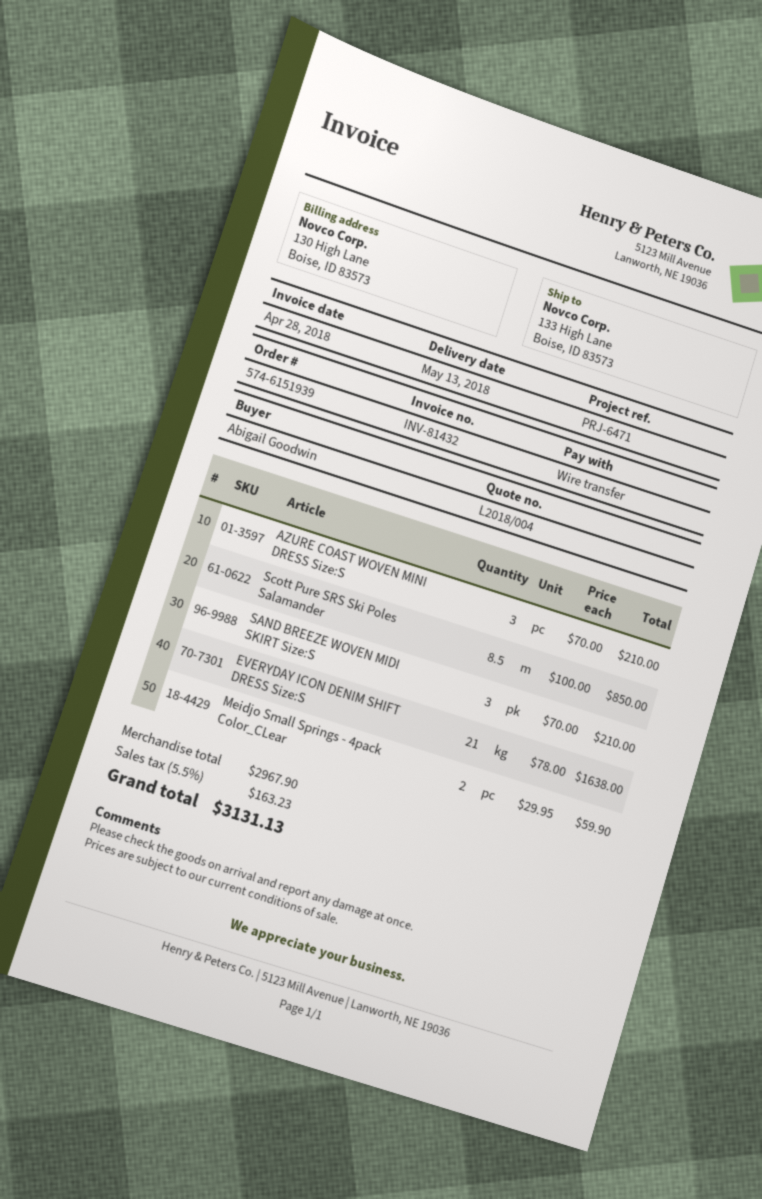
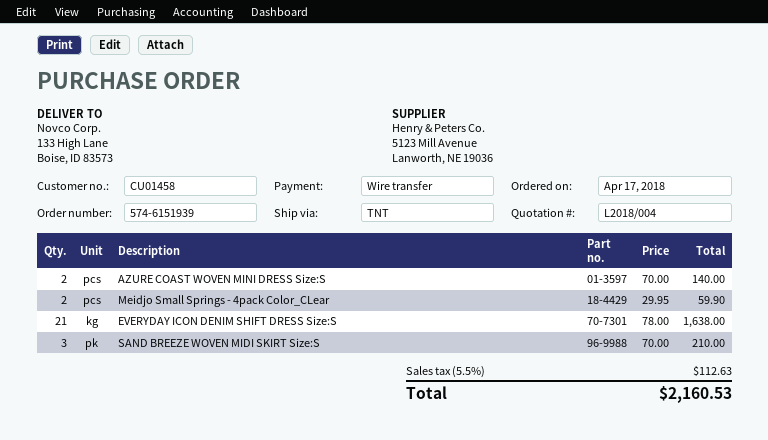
AZURE COAST WOVEN MINI DRESS Size:S: 3 x 70.00 = 210.00 -> 2 x 70.00 = 140.00
Scott Pure SRS Ski Poles Salamander: 8.5 x 100.00 = 850.00 -> none
tax: 5.5% = 163.23 -> 5.5% = 112.63
total: 3131.13 -> 2160.53

